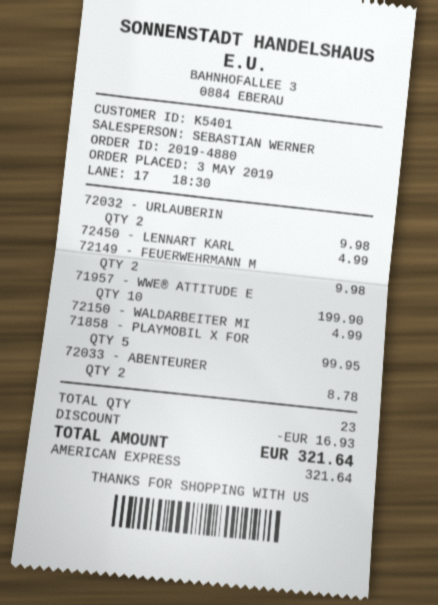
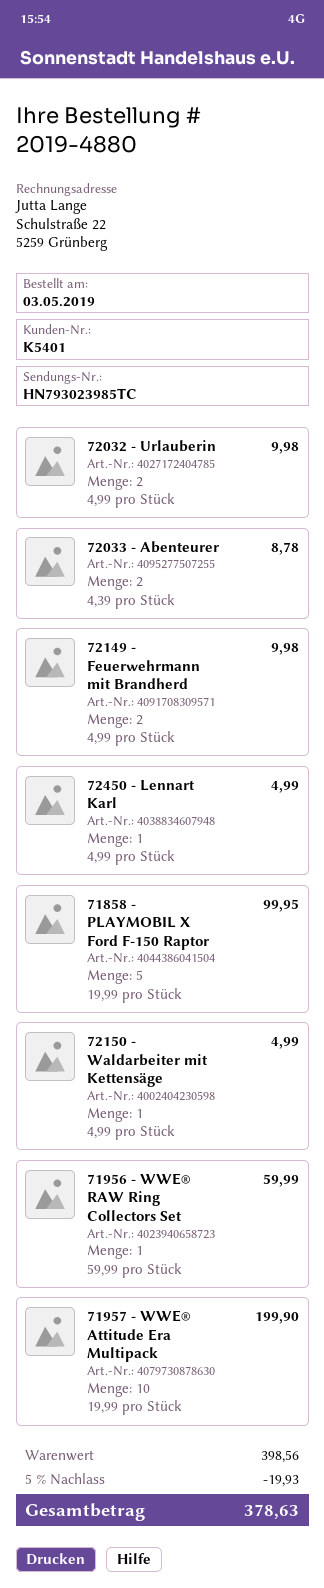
71956 - WWE® RAW Ring Collectors Set: none -> 1 for 59.99
discount: 16.93 -> 19.93
total: 321.64 -> 378.63

